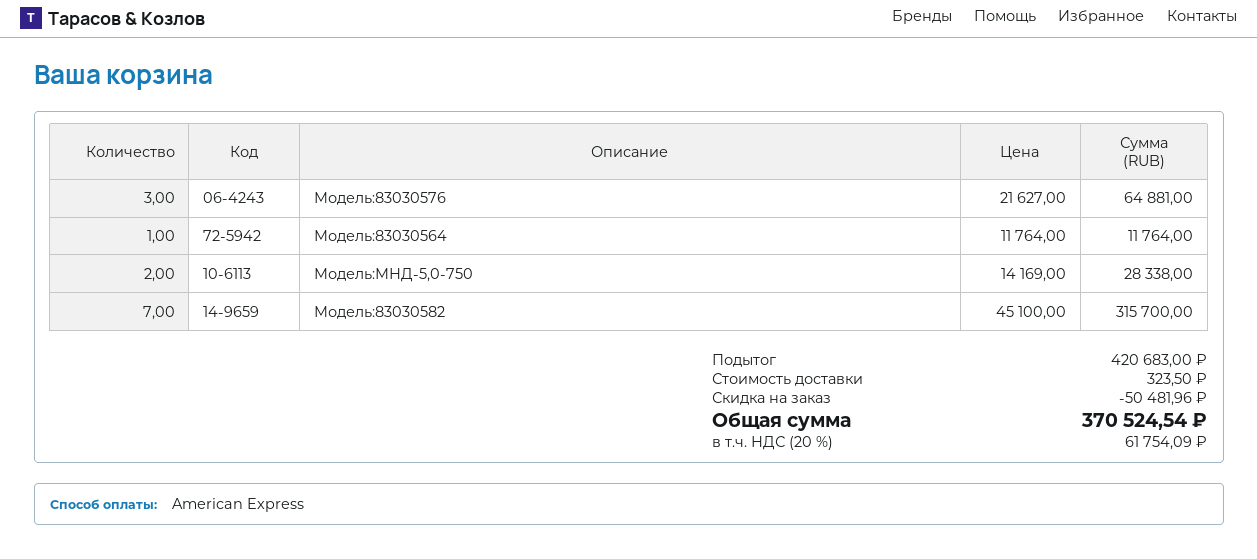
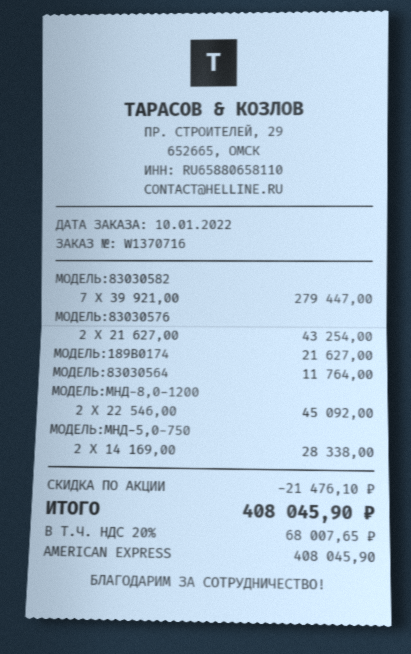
Модель:83030576: 3 x 21627.00 = 64881.00 -> 2 x 21627.00 = 43254.00
Модель:83030582: 7 x 45100.00 = 315700.00 -> 7 x 39921.00 = 279447.00
МОДЕЛЬ:189B0174: none -> 1 x 21627.00 = 21627.00
МОДЕЛЬ:МНД-8,0-1200: none -> 2 x 22546.00 = 45092.00
discount: 50481.96 -> 21476.10
shipping: 323.50 -> none
tax: 20% = 61754.09 -> 20% = 68007.65
total: 370524.54 -> 408045.90

